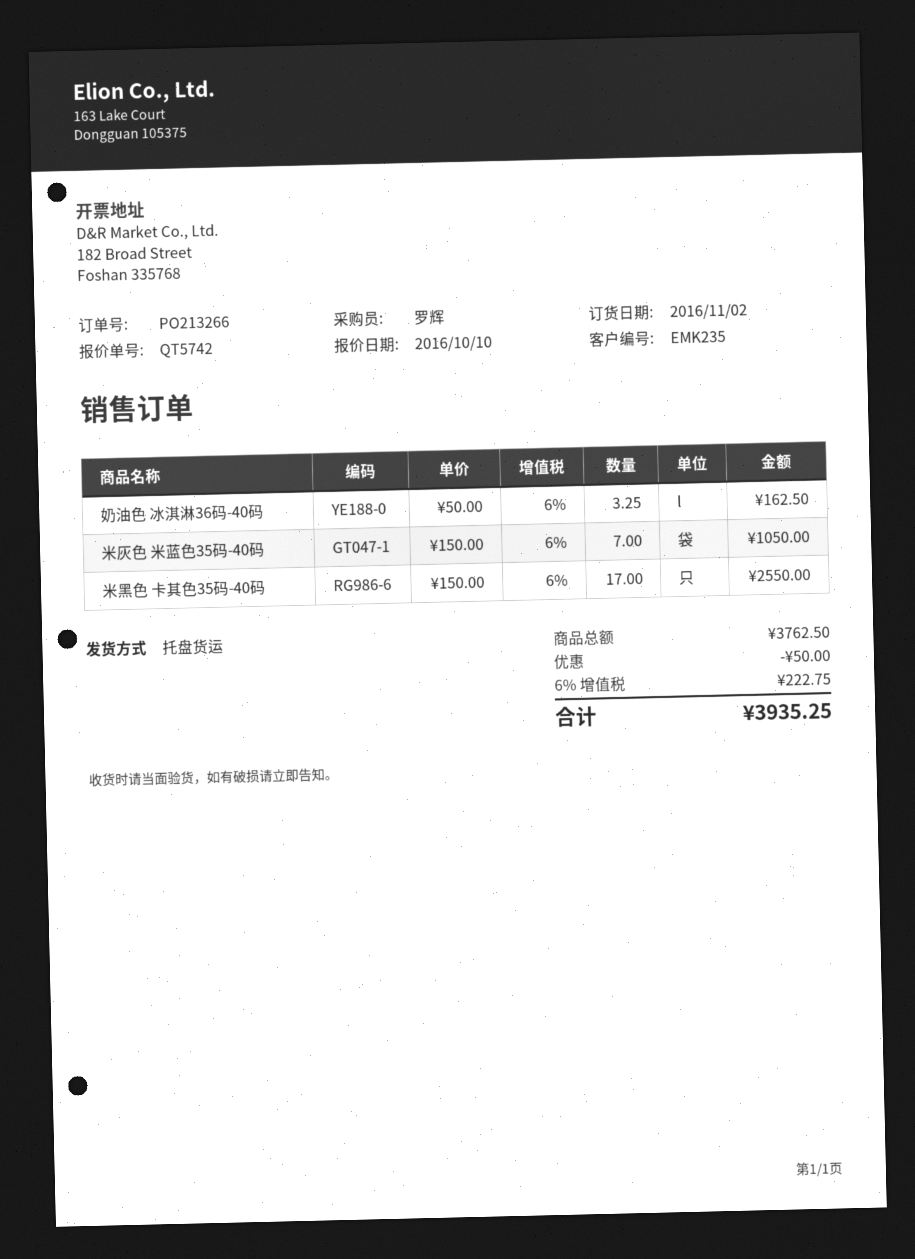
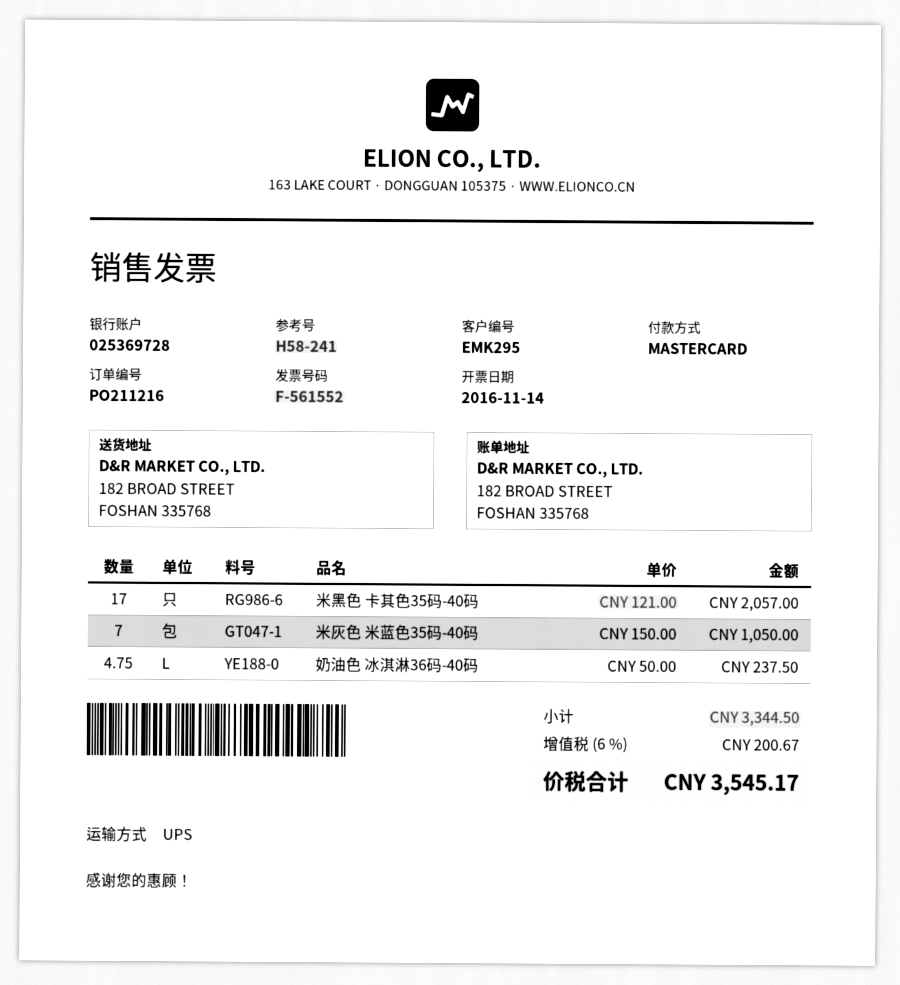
order number: PO213266 -> PO211216
customer number: EMK235 -> EMK295
shipping method: pallet freight -> UPS
奶油色 冰淇淋36码-40码: 3.25 x 50.00 = 162.50 -> 4.75 x 50.00 = 237.50
米黑色 卡其色35码-40码: 17 x 150.00 = 2550.00 -> 17 x 121.00 = 2057.00
subtotal: 3762.50 -> 3344.50
discount: 50.00 -> none
tax: 6% = 222.75 -> 6% = 200.67
total: 3935.25 -> 3545.17

